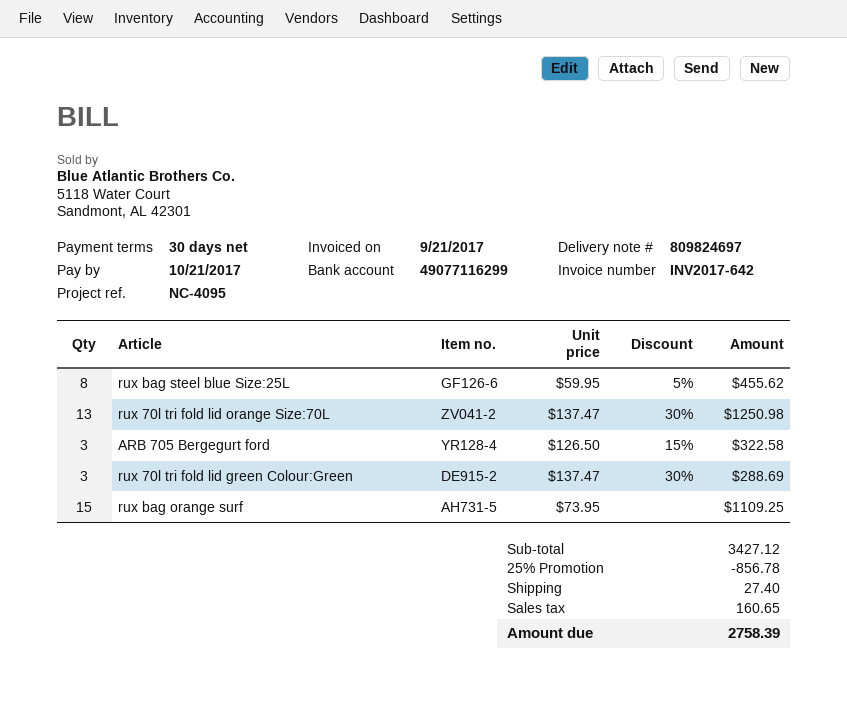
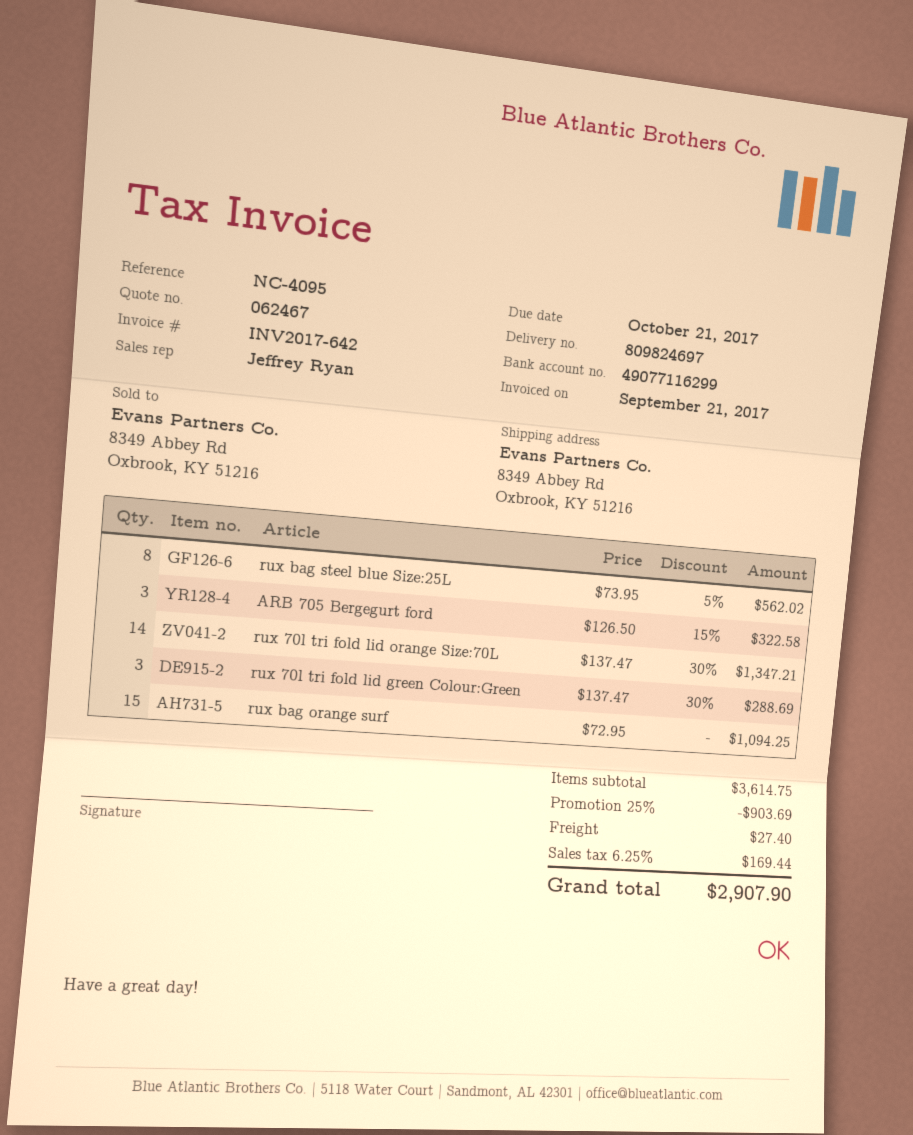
rux bag steel blue Size:25L: 8 x 59.95 - 5% = 455.62 -> 8 x 73.95 - 5% = 562.02
rux 70l tri fold lid orange Size:70L: 13 x 137.47 - 30% = 1250.98 -> 14 x 137.47 - 30% = 1347.21
rux bag orange surf: 15 x 73.95 = 1109.25 -> 15 x 72.95 = 1094.25
subtotal: 3427.12 -> 3614.75
discount: 25% = 856.78 -> 25% = 903.69
tax: 160.65 -> 169.44
total: 2758.39 -> 2907.90

